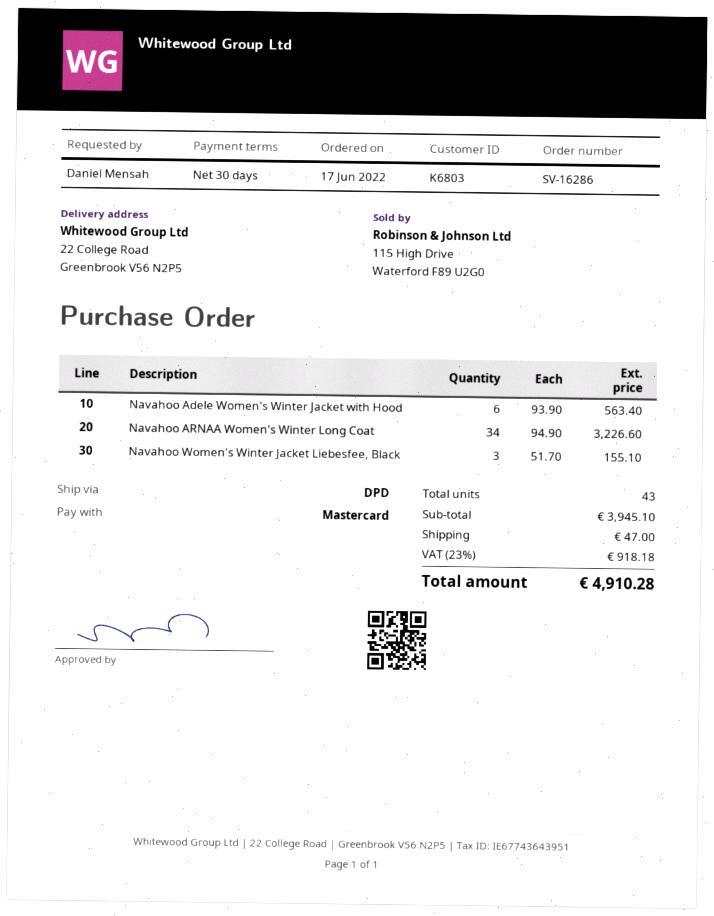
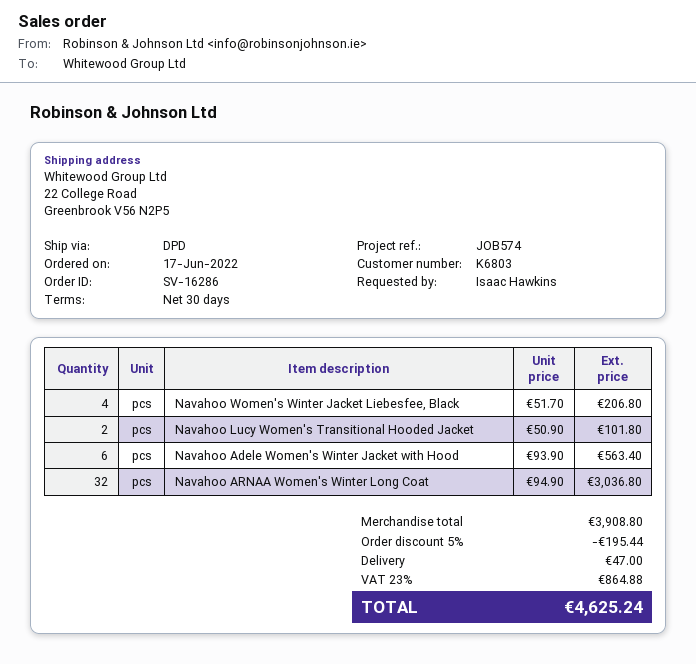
ordered by: Daniel Mensah -> Isaac Hawkins
Navahoo ARNAA Women's Winter Long Coat: 34 x 94.90 = 3226.60 -> 32 x 94.90 = 3036.80
Navahoo Women's Winter Jacket Liebesfee, Black: 3 x 51.70 = 155.10 -> 4 x 51.70 = 206.80
Navahoo Lucy Women's Transitional Hooded Jacket: none -> 2 x 50.90 = 101.80
subtotal: 3945.10 -> 3908.80
discount: none -> 5% = 195.44
tax: 23% = 918.18 -> 23% = 864.88
total: 4910.28 -> 4625.24

